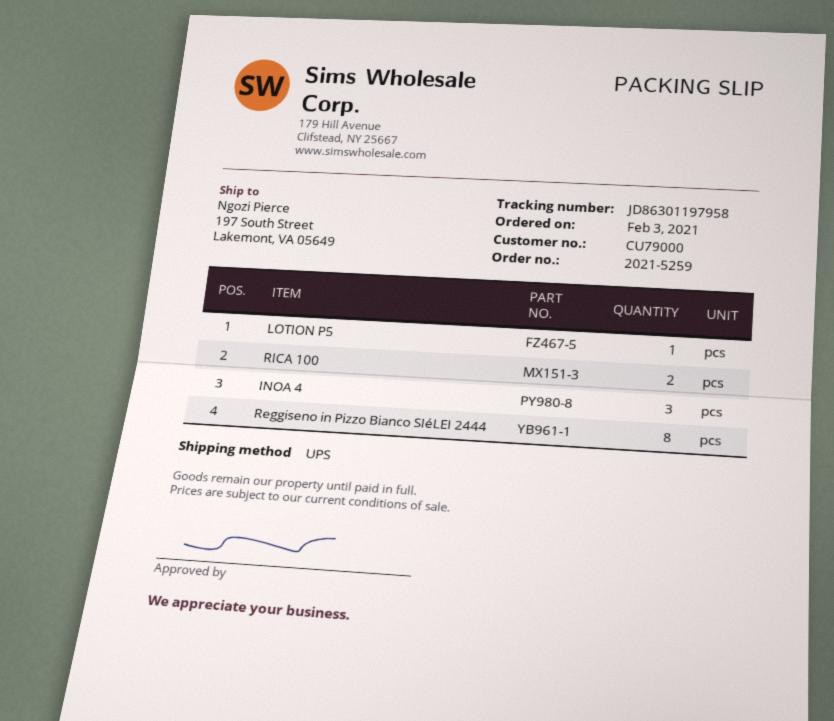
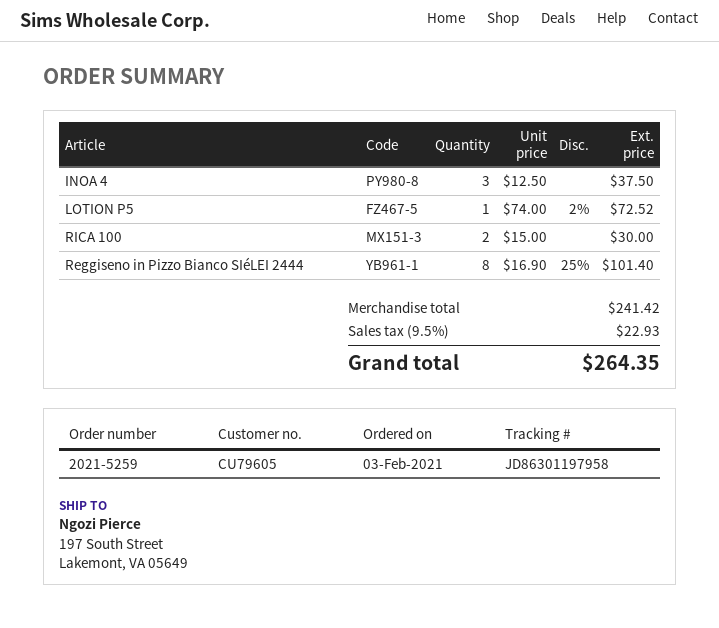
customer number: CU79000 -> CU79605

